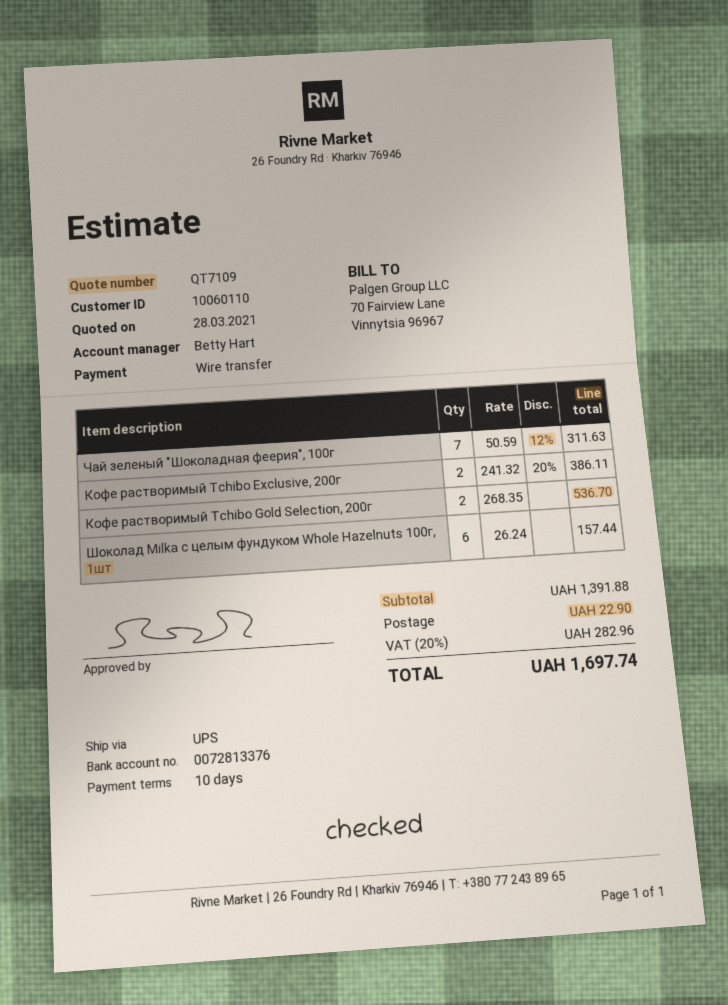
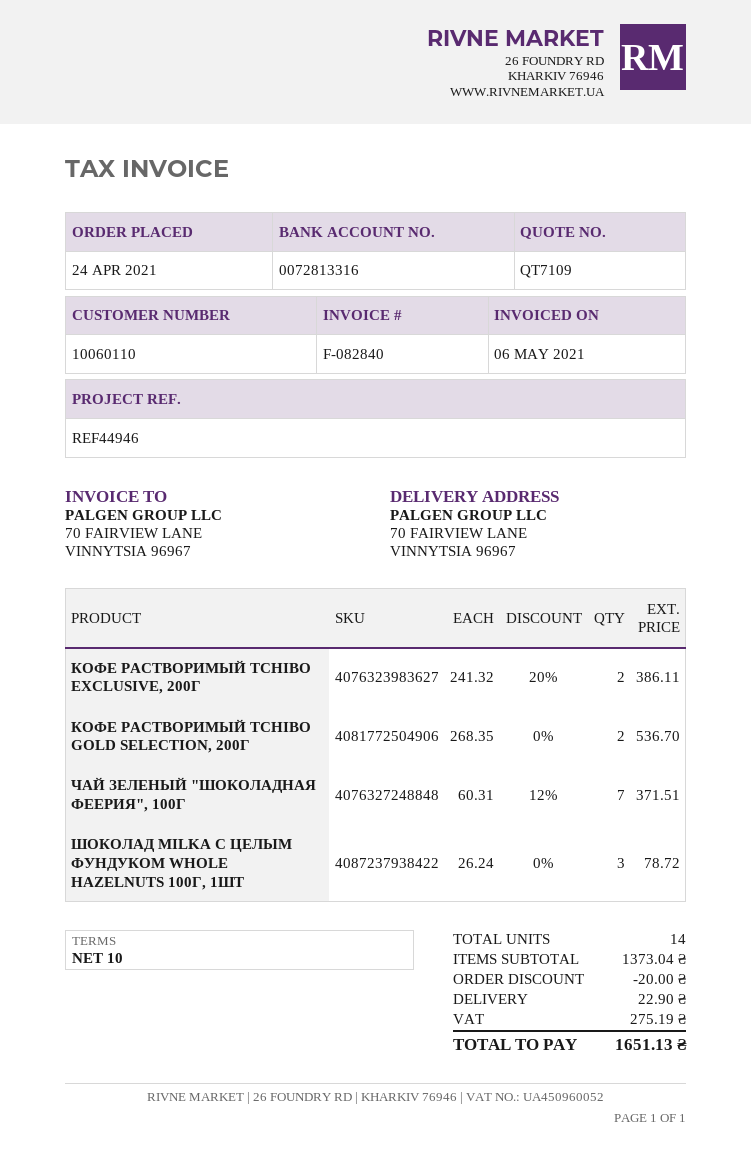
bank account: 0072813376 -> 0072813316
Чай зеленый "Шоколадная феерия", 100г: 7 x 50.59 - 12% = 311.63 -> 7 x 60.31 - 12% = 371.51
Шоколад Milka с целым фундуком Whole Hazelnuts 100г, 1шт: 6 x 26.24 = 157.44 -> 3 x 26.24 = 78.72
subtotal: 1391.88 -> 1373.04
discount: none -> 20.00
tax: 282.96 -> 275.19
total: 1697.74 -> 1651.13

